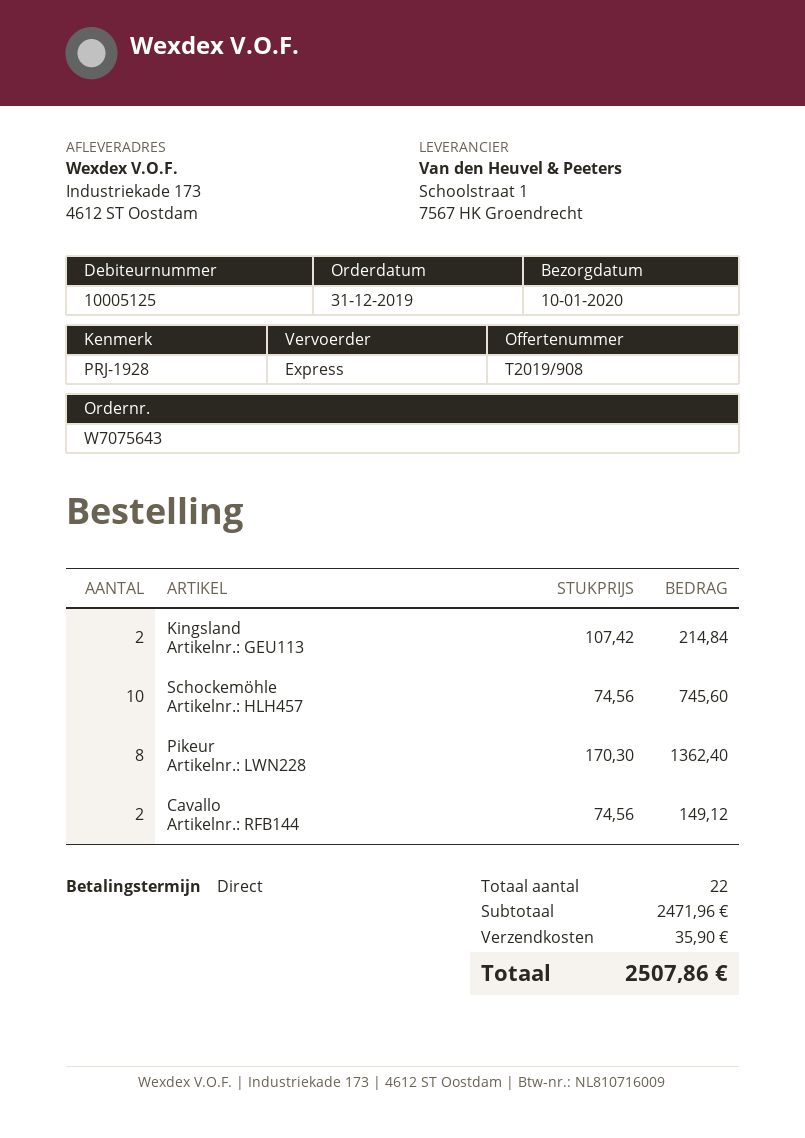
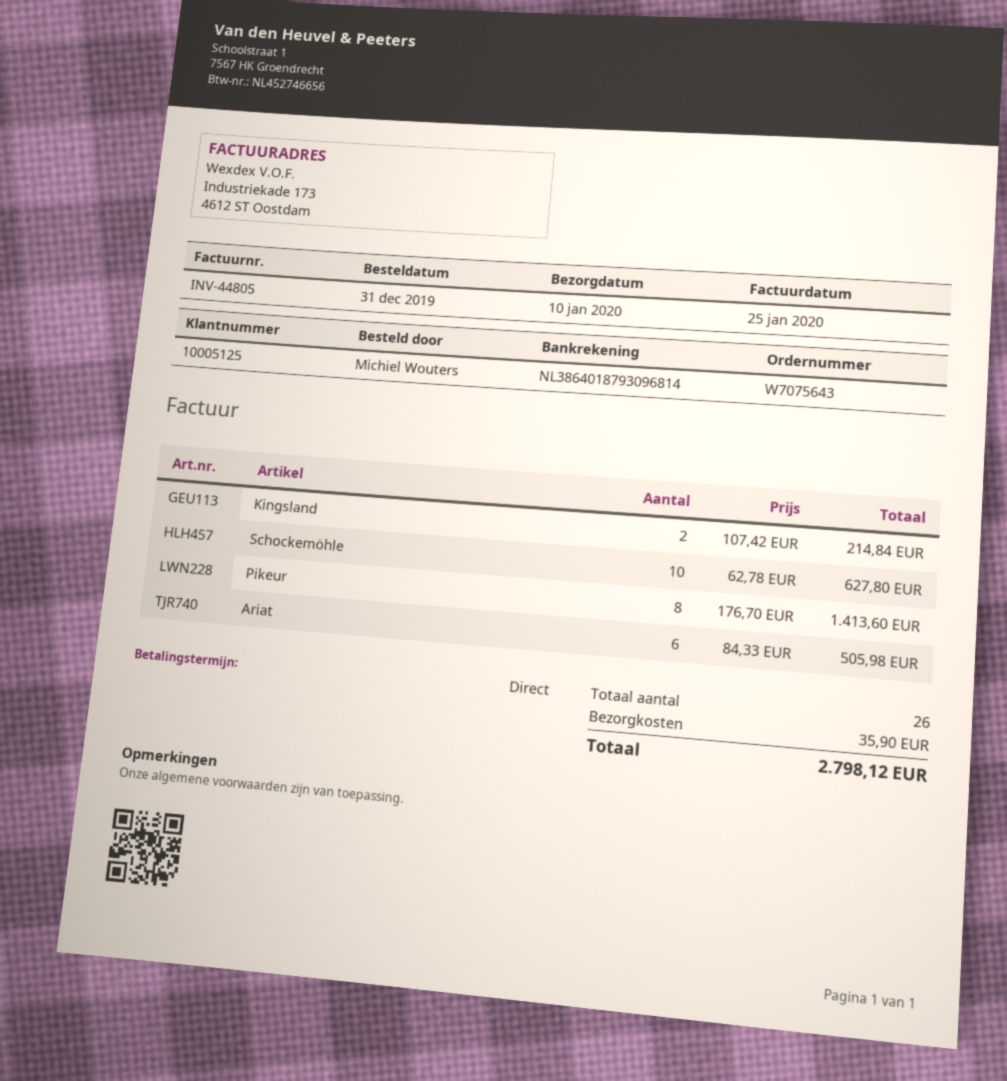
Schockemöhle: 10 x 74.56 = 745.60 -> 10 x 62.78 = 627.80
Pikeur: 8 x 170.30 = 1362.40 -> 8 x 176.70 = 1413.60
Cavallo: 2 x 74.56 = 149.12 -> none
Ariat: none -> 6 x 84.33 = 505.98
total quantity: 22 -> 26
total: 2507.86 -> 2798.12

